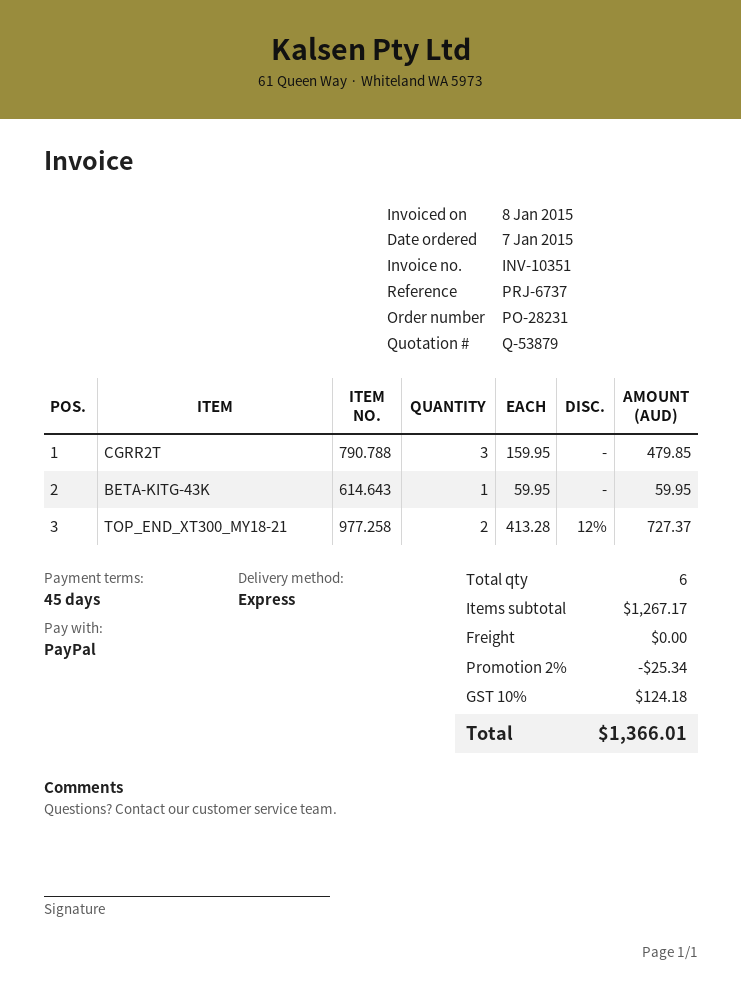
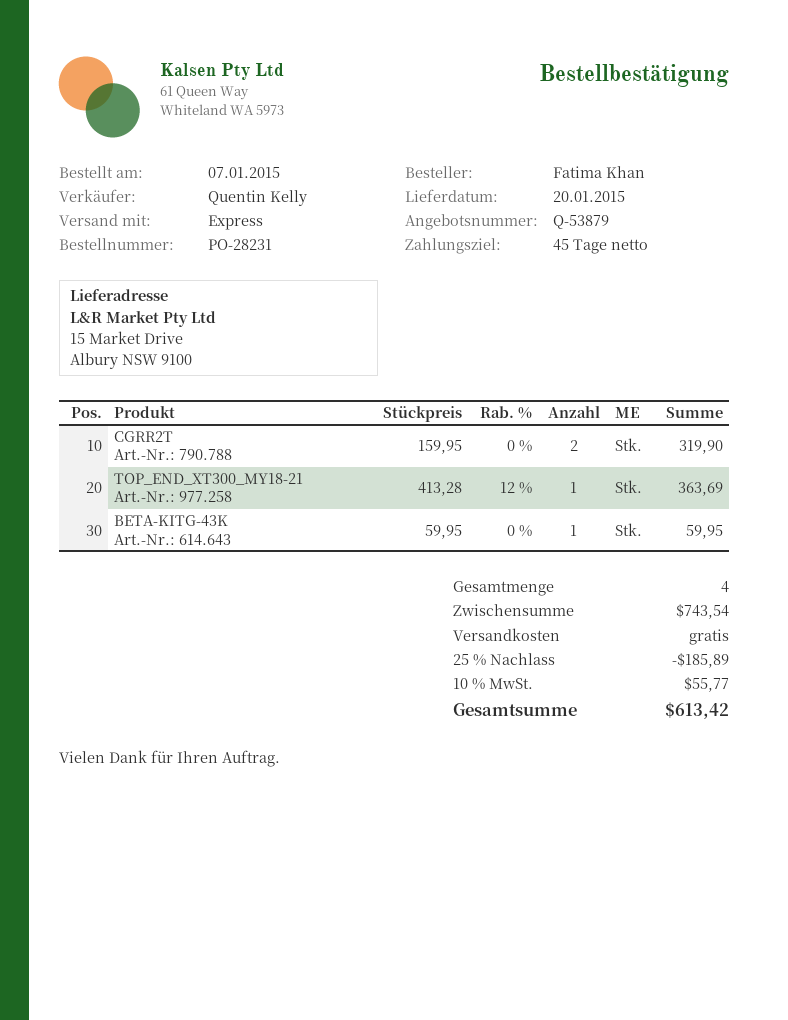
CGRR2T: 3 x 159.95 = 479.85 -> 2 x 159.95 = 319.90
TOP_END_XT300_MY18-21: 2 x 413.28 - 12% = 727.37 -> 1 x 413.28 - 12% = 363.69
total quantity: 6 -> 4
subtotal: 1267.17 -> 743.54
discount: 2% = 25.34 -> 25% = 185.89
tax: 10% = 124.18 -> 10% = 55.77
total: 1366.01 -> 613.42

